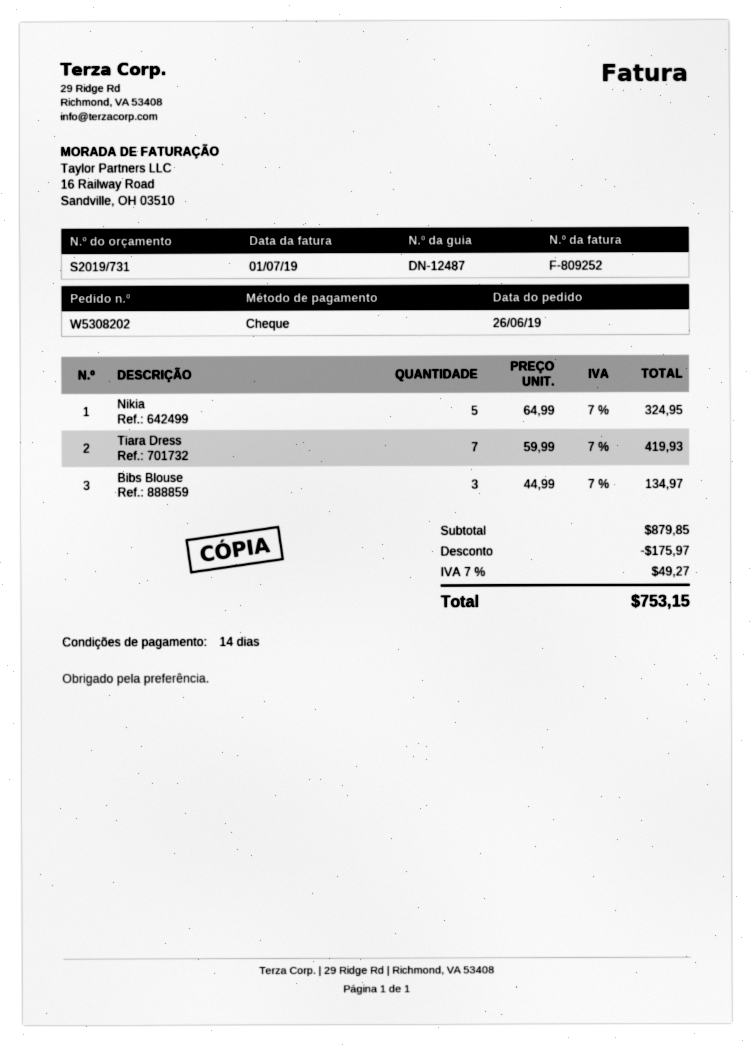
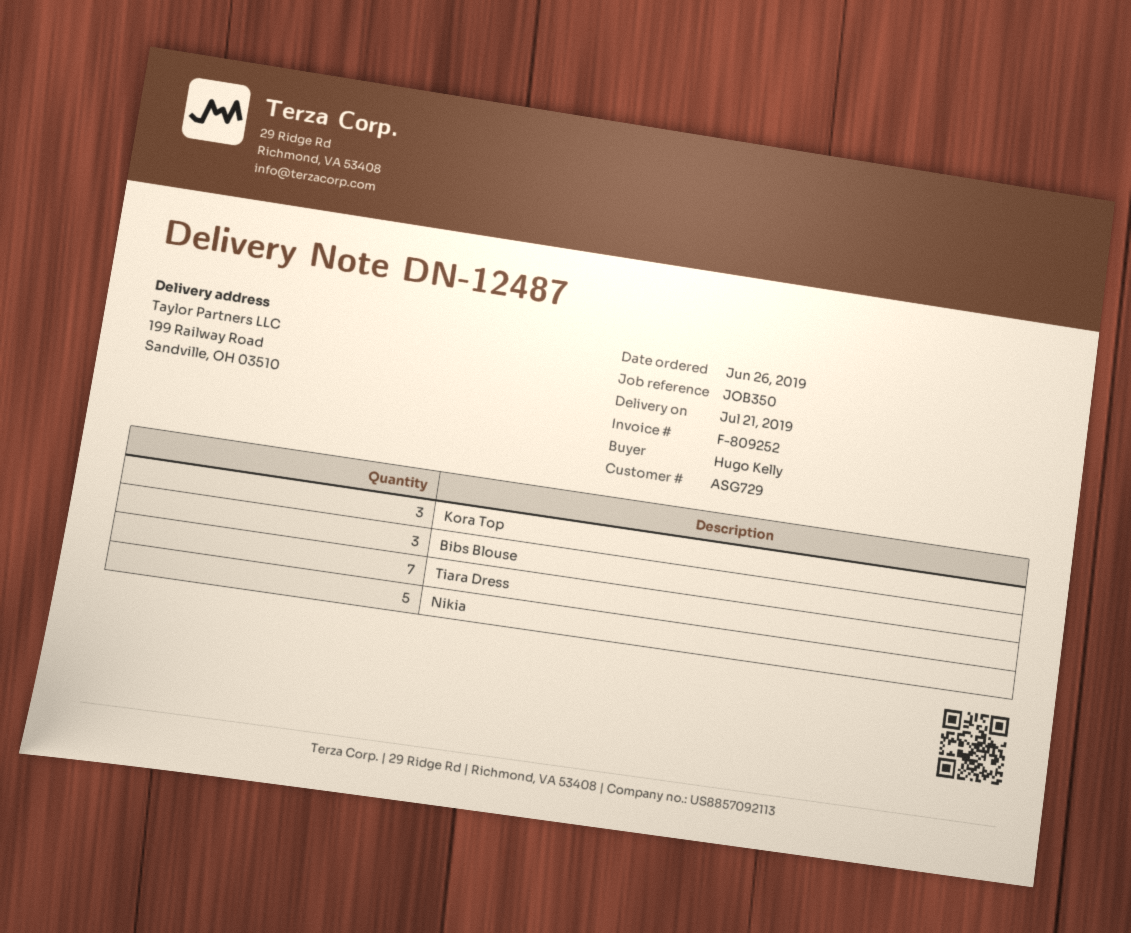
Kora Top: none -> 3

